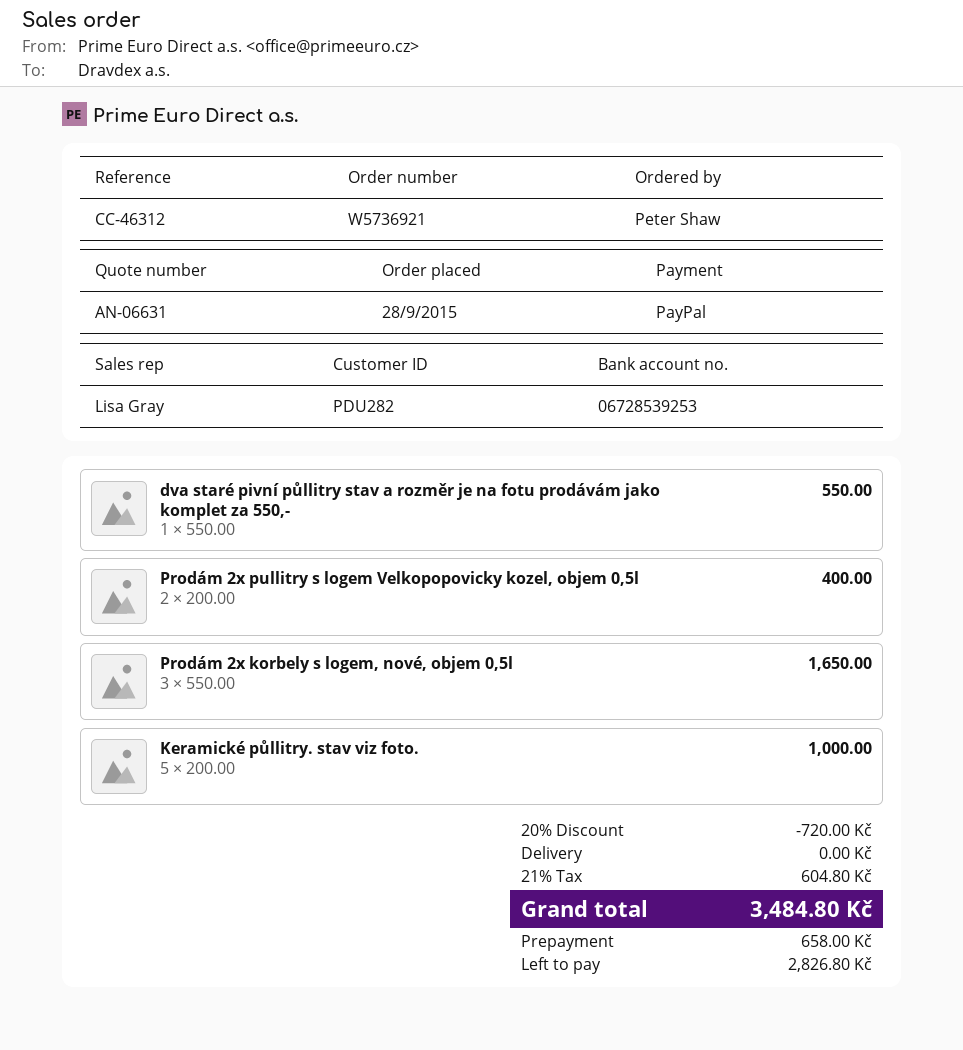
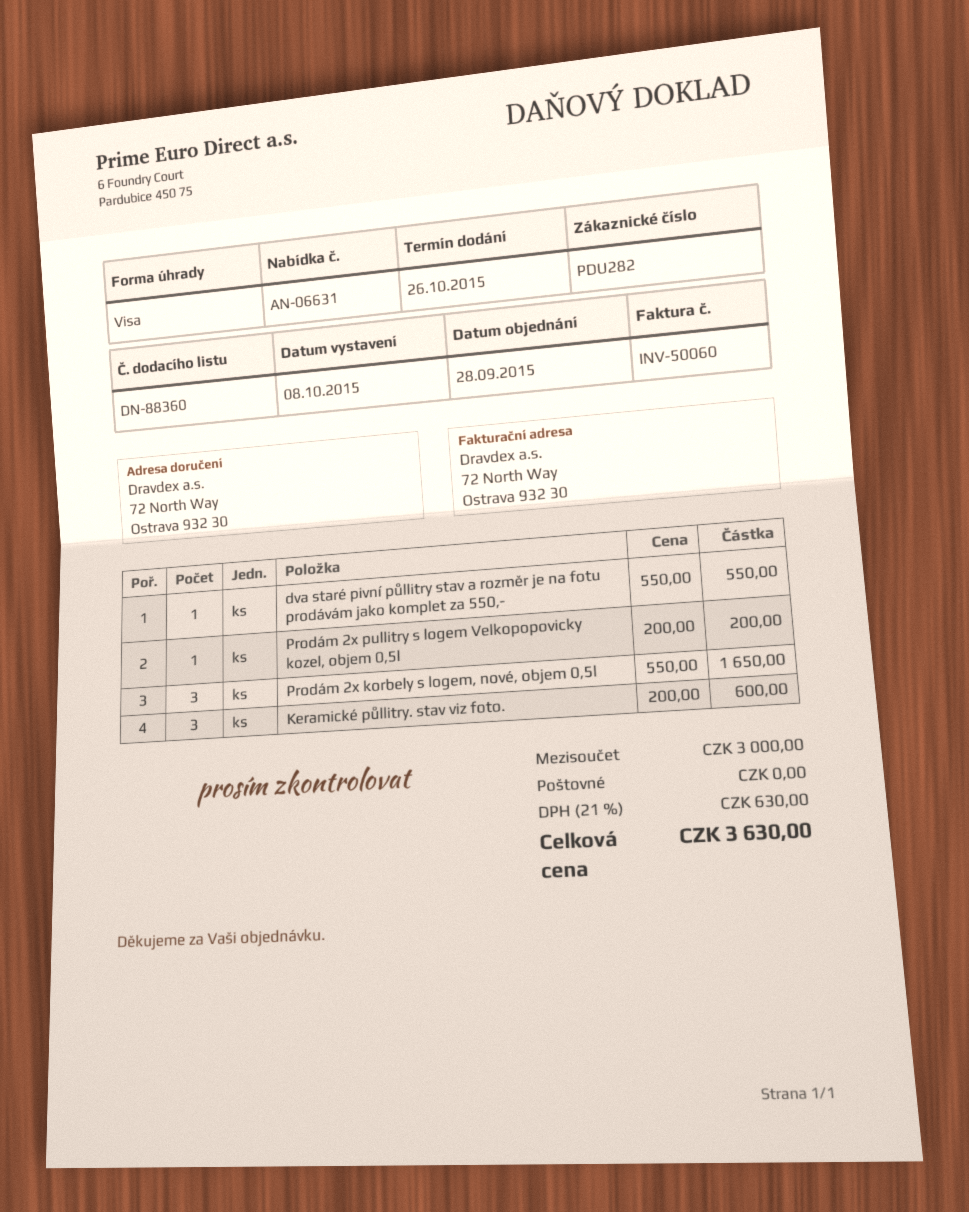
payment method: PayPal -> Visa
Prodám 2x pullitry s logem Velkopopovicky kozel, objem 0,5l: 2 x 200.00 = 400.00 -> 1 x 200.00 = 200.00
Keramické půllitry. stav viz foto.: 5 x 200.00 = 1000.00 -> 3 x 200.00 = 600.00
discount: 20% = 720.00 -> none
tax: 21% = 604.80 -> 21% = 630.00
total: 3484.80 -> 3630.00

